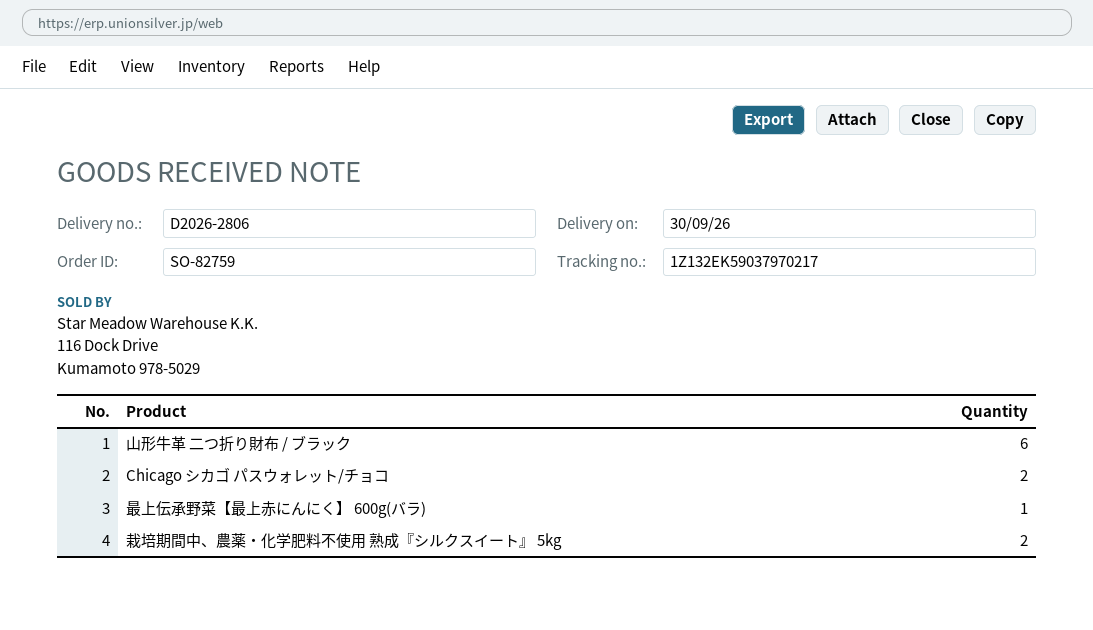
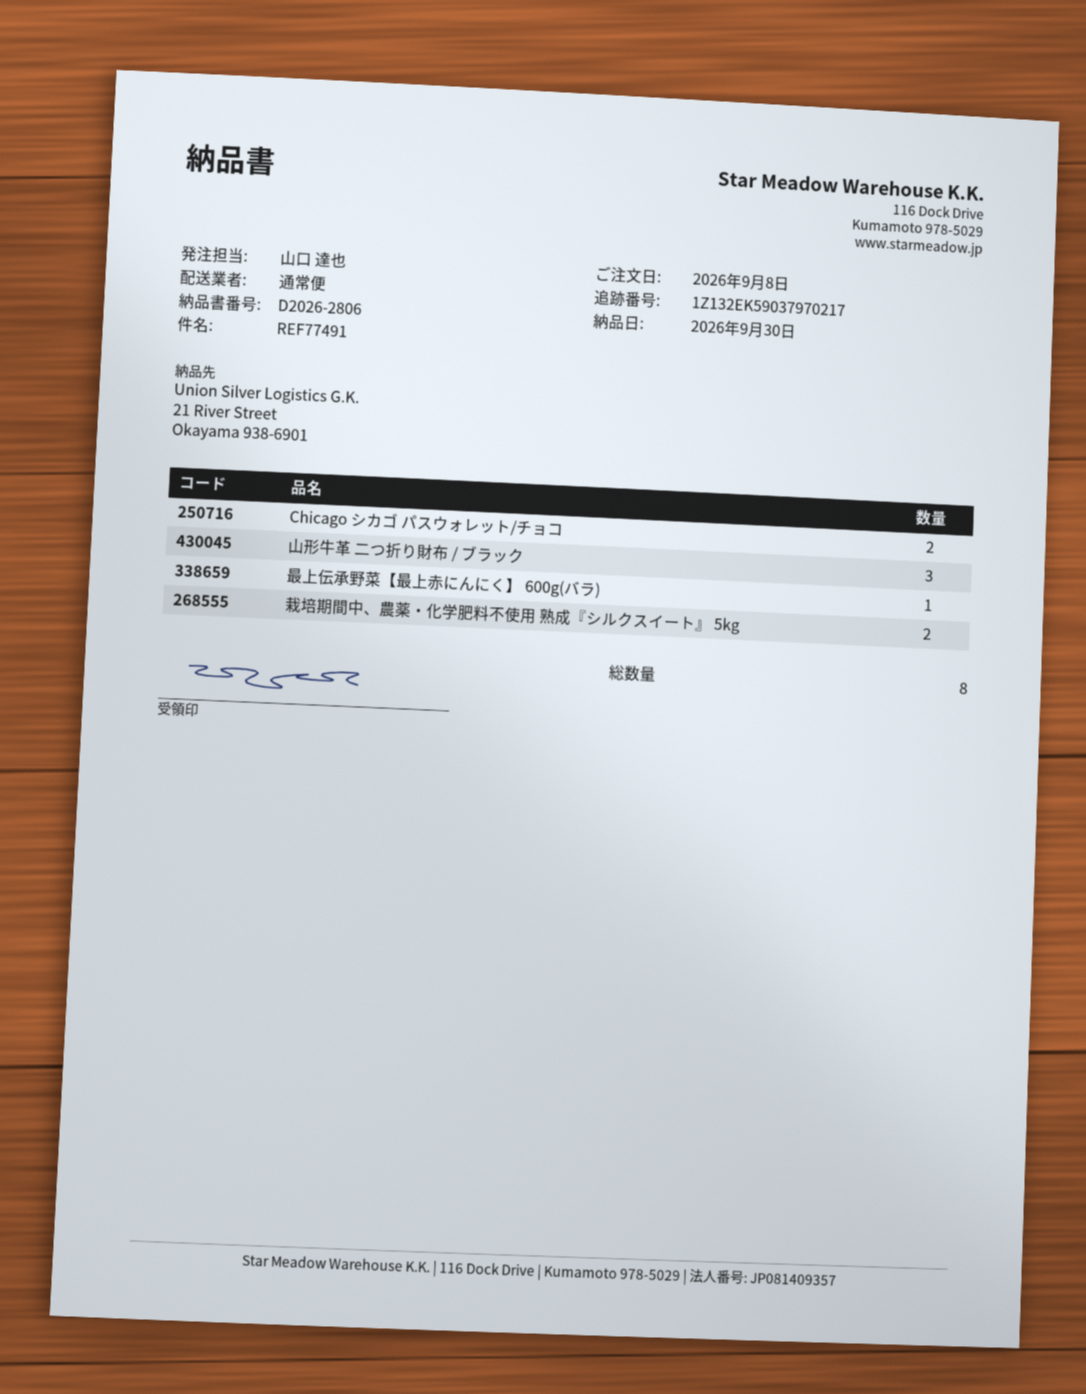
山形牛革 二つ折り財布 / ブラック: 6 -> 3

